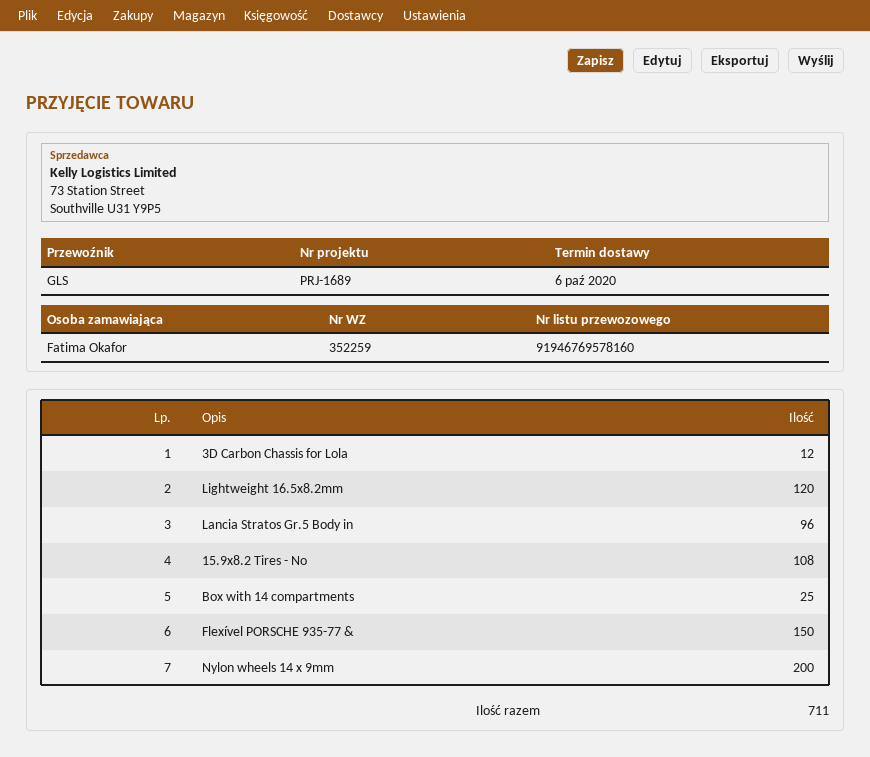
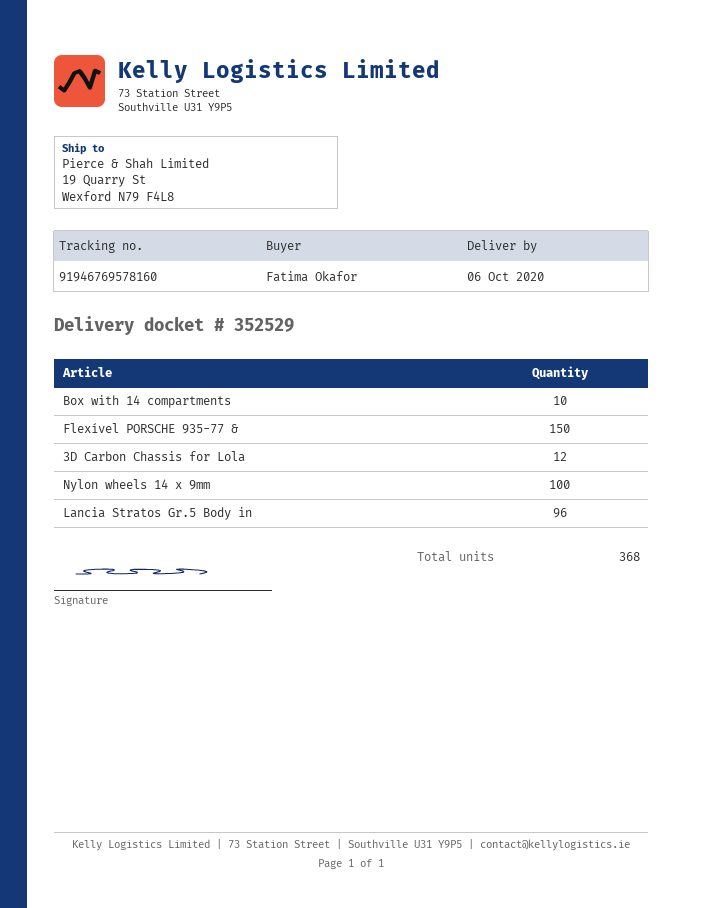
delivery note number: 352259 -> 352529
Lightweight 16.5x8.2mm: 120 -> none
15.9x8.2 Tires - No: 108 -> none
Box with 14 compartments: 25 -> 10
Nylon wheels 14 x 9mm: 200 -> 100
total quantity: 711 -> 368

